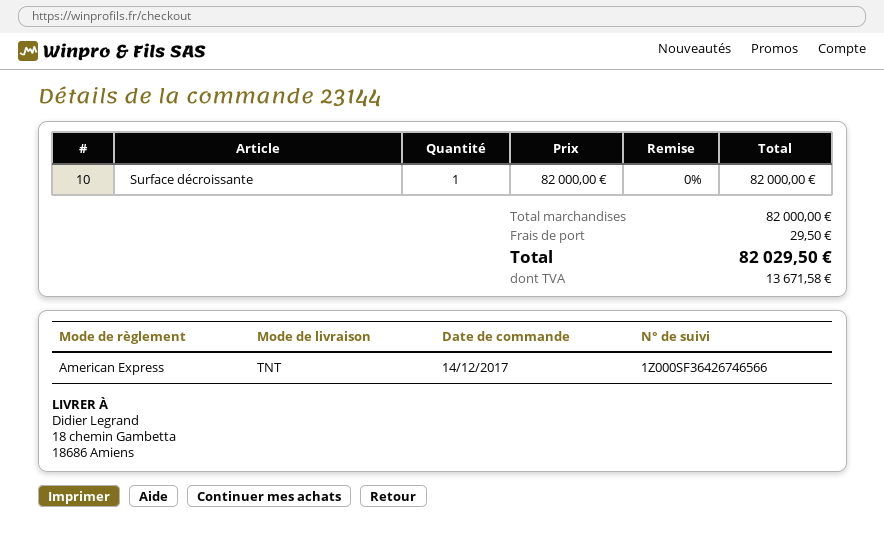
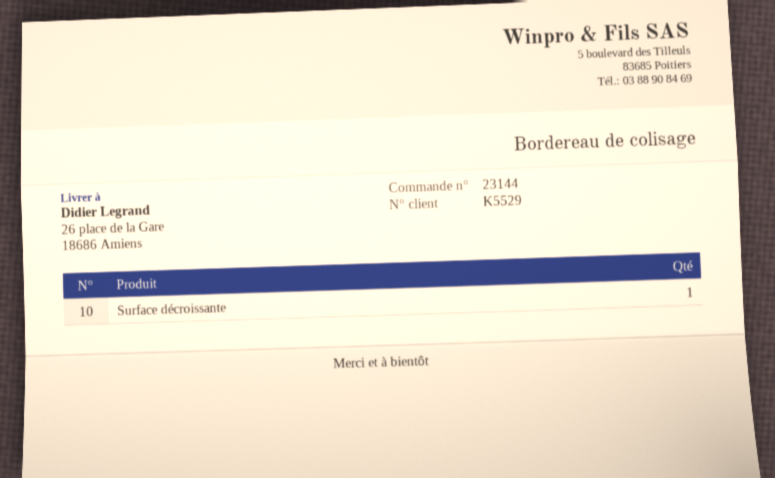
ship to: 18 chemin Gambetta, 18686 Amiens -> 26 place de la Gare, 18686 Amiens

